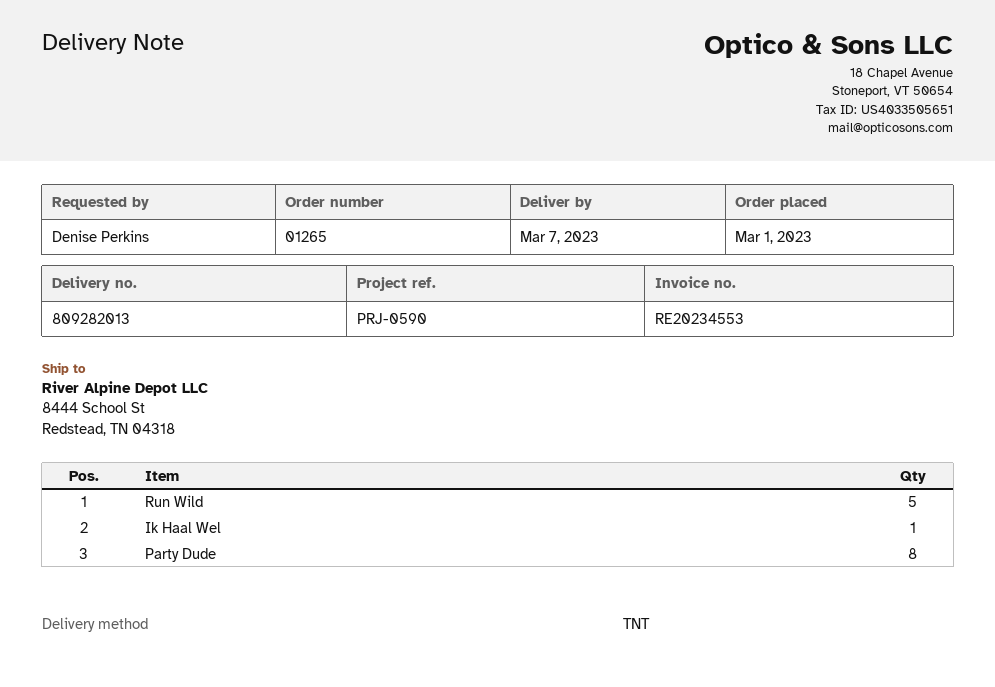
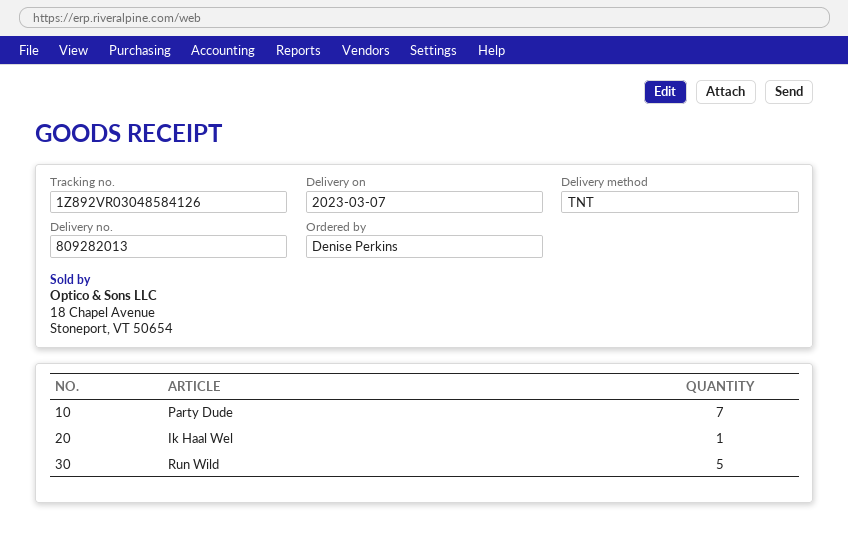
Party Dude: 8 -> 7

